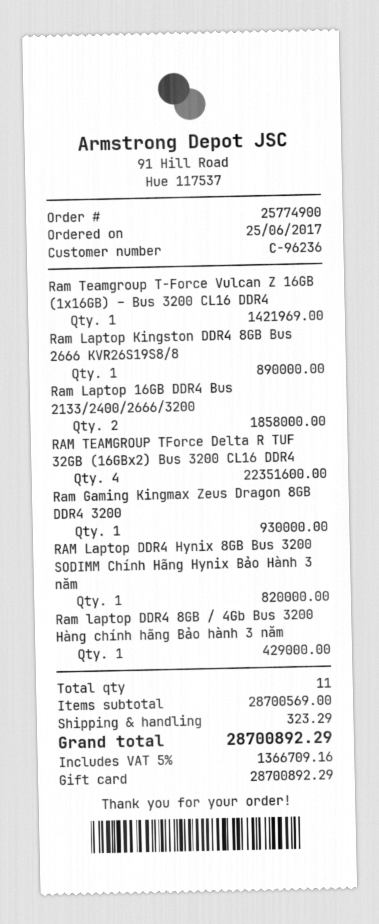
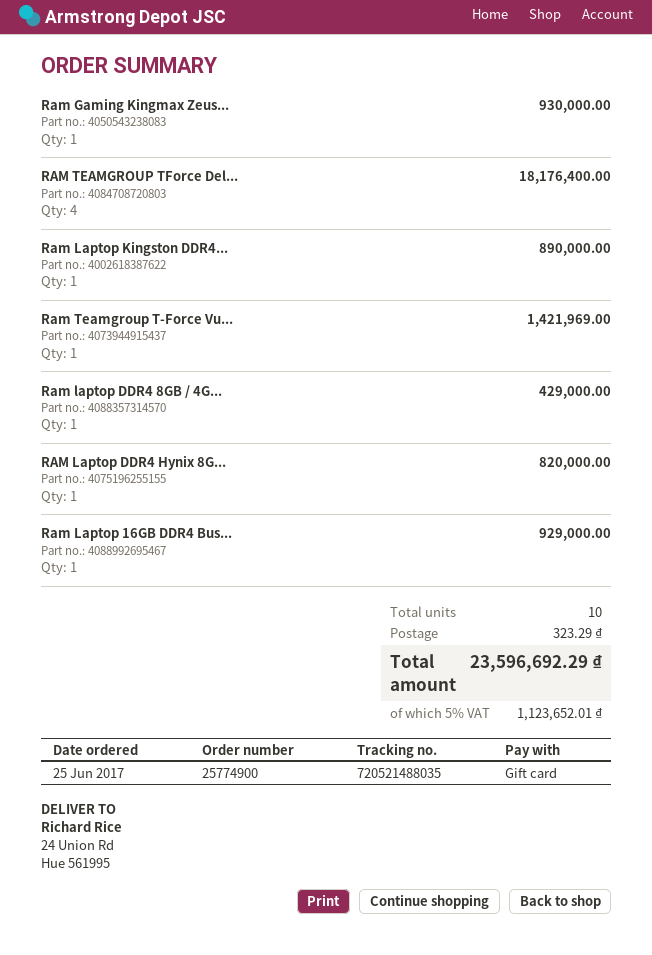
Ram Laptop 16GB DDR4 Bus 2133/2400/2666/3200: 2 for 1858000.00 -> 1 for 929000.00
RAM TEAMGROUP TForce Delta R TUF 32GB (16GBx2) Bus 3200 CL16 DDR4: 4 for 22351600.00 -> 4 for 18176400.00
total quantity: 11 -> 10
tax: 5% = 1366709.16 -> 5% = 1123652.01
total: 28700892.29 -> 23596692.29

